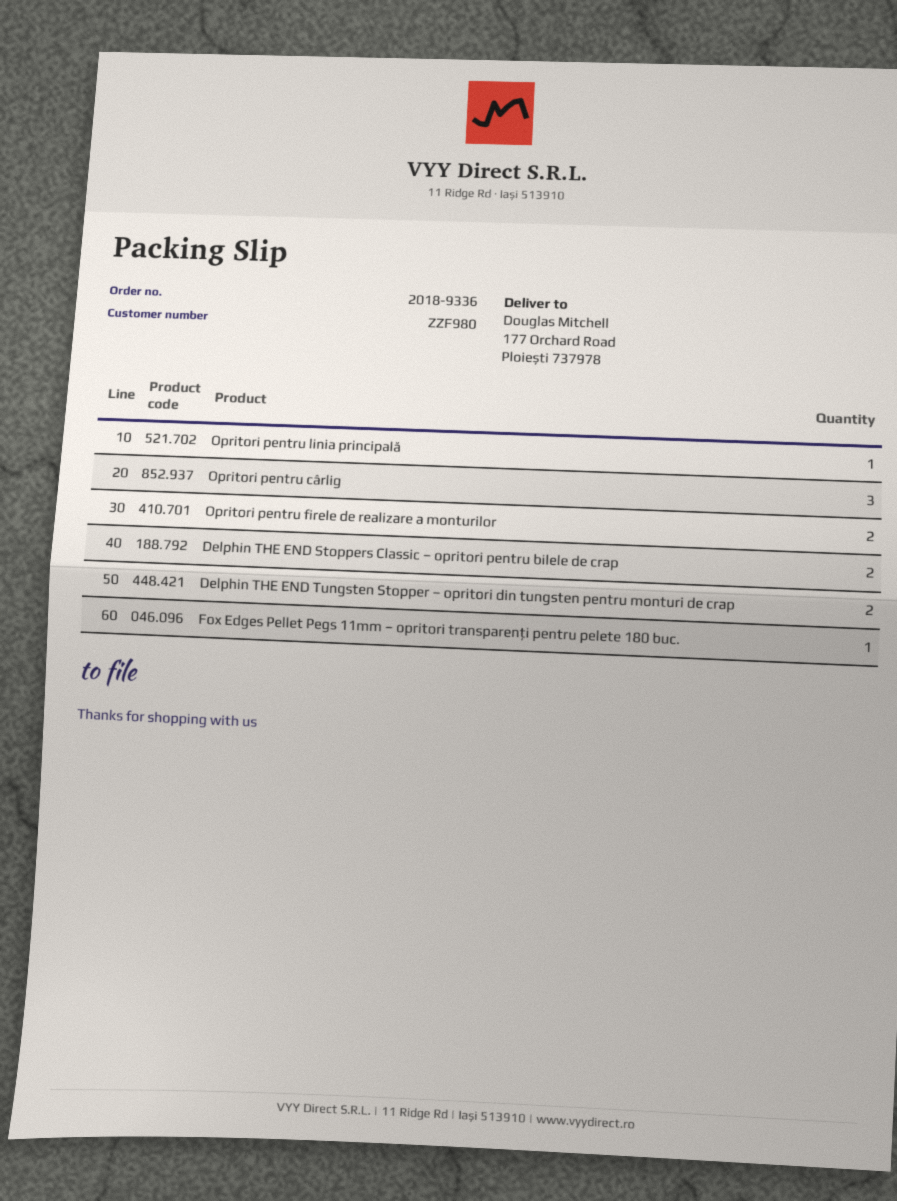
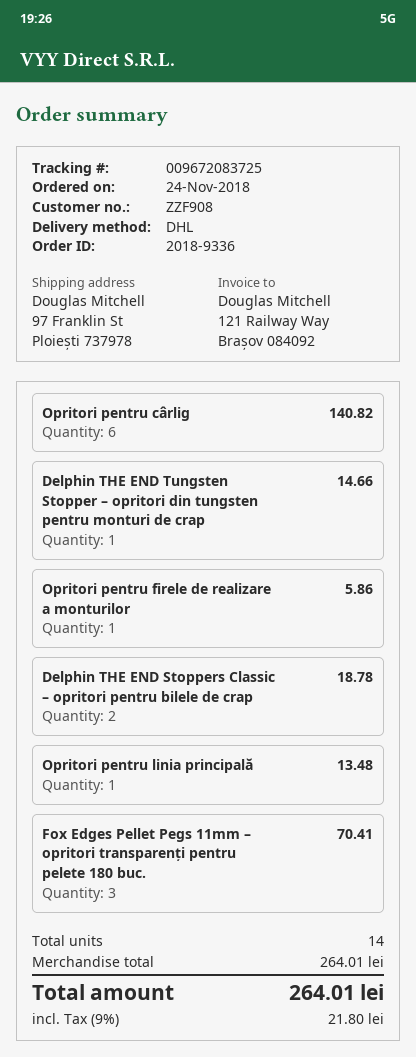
customer number: ZZF980 -> ZZF908
ship to: 177 Orchard Road, Ploiești 737978 -> 97 Franklin St, Ploiești 737978
Opritori pentru cârlig: 3 -> 6
Opritori pentru firele de realizare a monturilor: 2 -> 1
Delphin THE END Tungsten Stopper – opritori din tungsten pentru monturi de crap: 2 -> 1
Fox Edges Pellet Pegs 11mm – opritori transparenți pentru pelete 180 buc.: 1 -> 3

